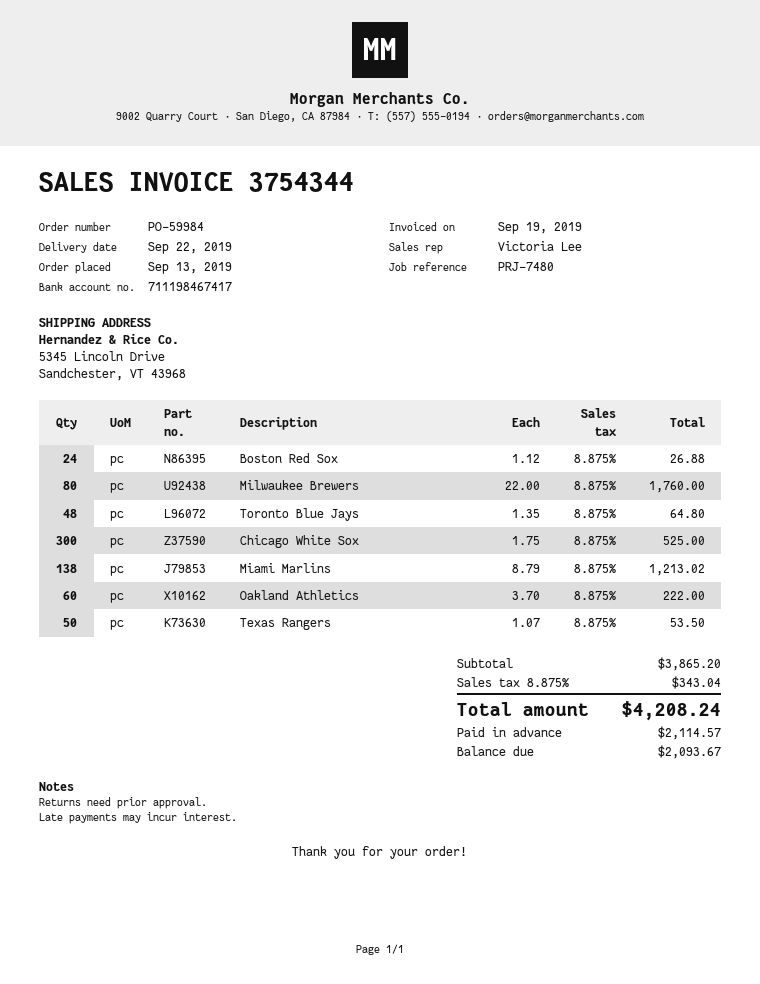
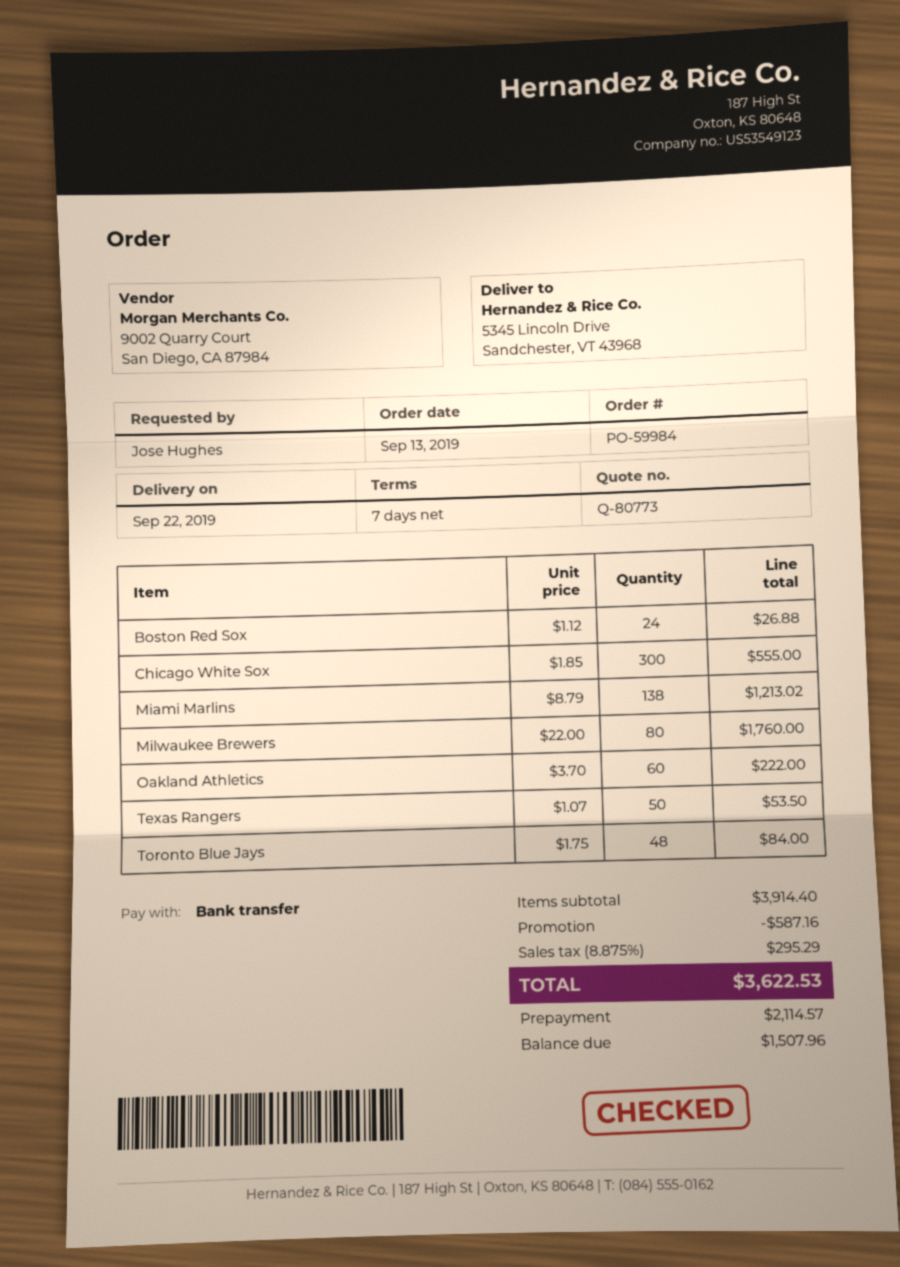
Toronto Blue Jays: 48 x 1.35 = 64.80 -> 48 x 1.75 = 84.00
Chicago White Sox: 300 x 1.75 = 525.00 -> 300 x 1.85 = 555.00
subtotal: 3865.20 -> 3914.40
discount: none -> 587.16
tax: 8.875% = 343.04 -> 8.875% = 295.29
total: 4208.24 -> 3622.53
balance: 2093.67 -> 1507.96

